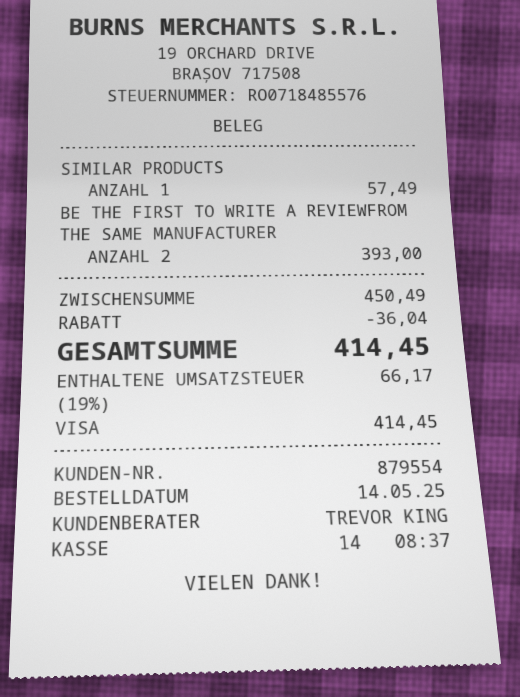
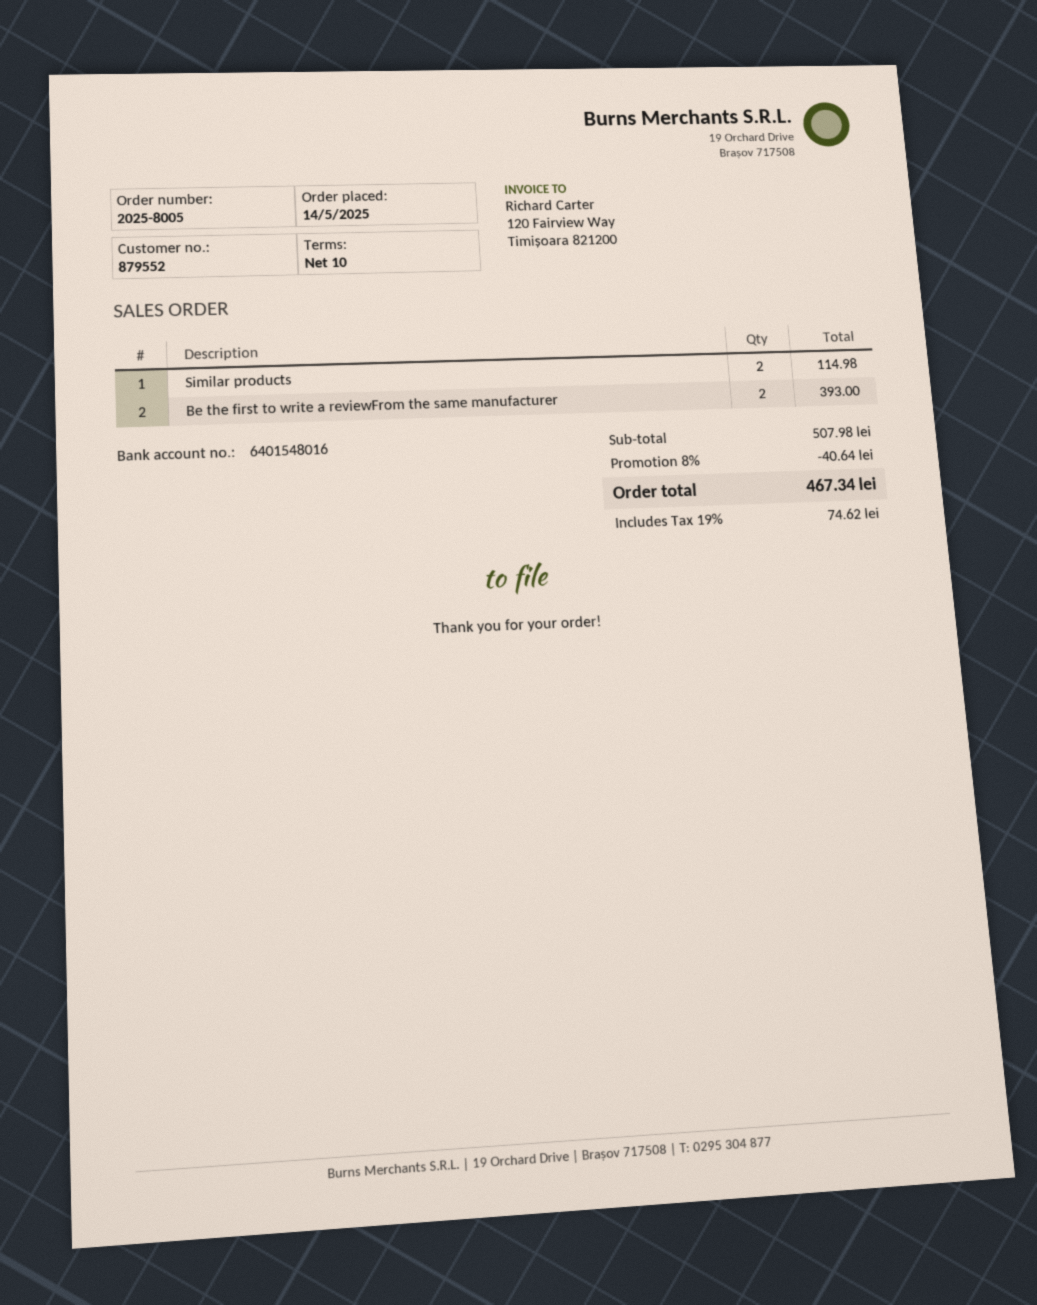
customer number: 879554 -> 879552
SIMILAR PRODUCTS: 1 for 57.49 -> 2 for 114.98
subtotal: 450.49 -> 507.98
discount: 36.04 -> 40.64
tax: 19% = 66.17 -> 19% = 74.62
total: 414.45 -> 467.34

